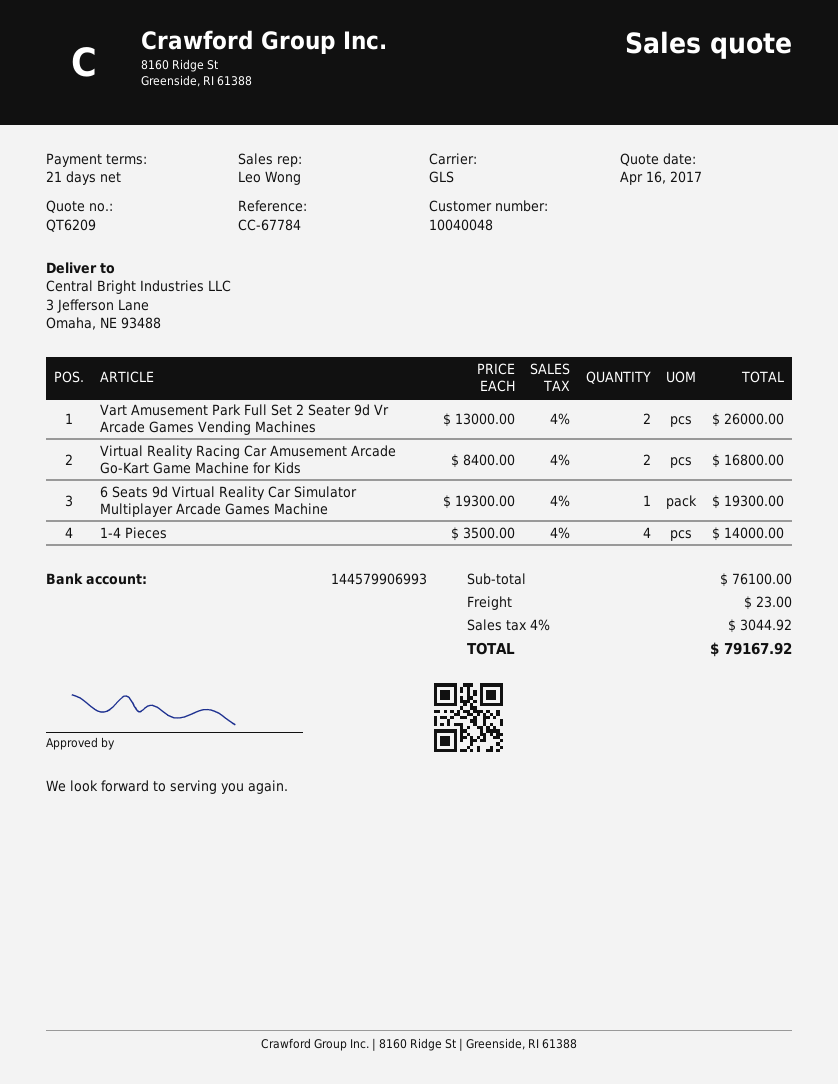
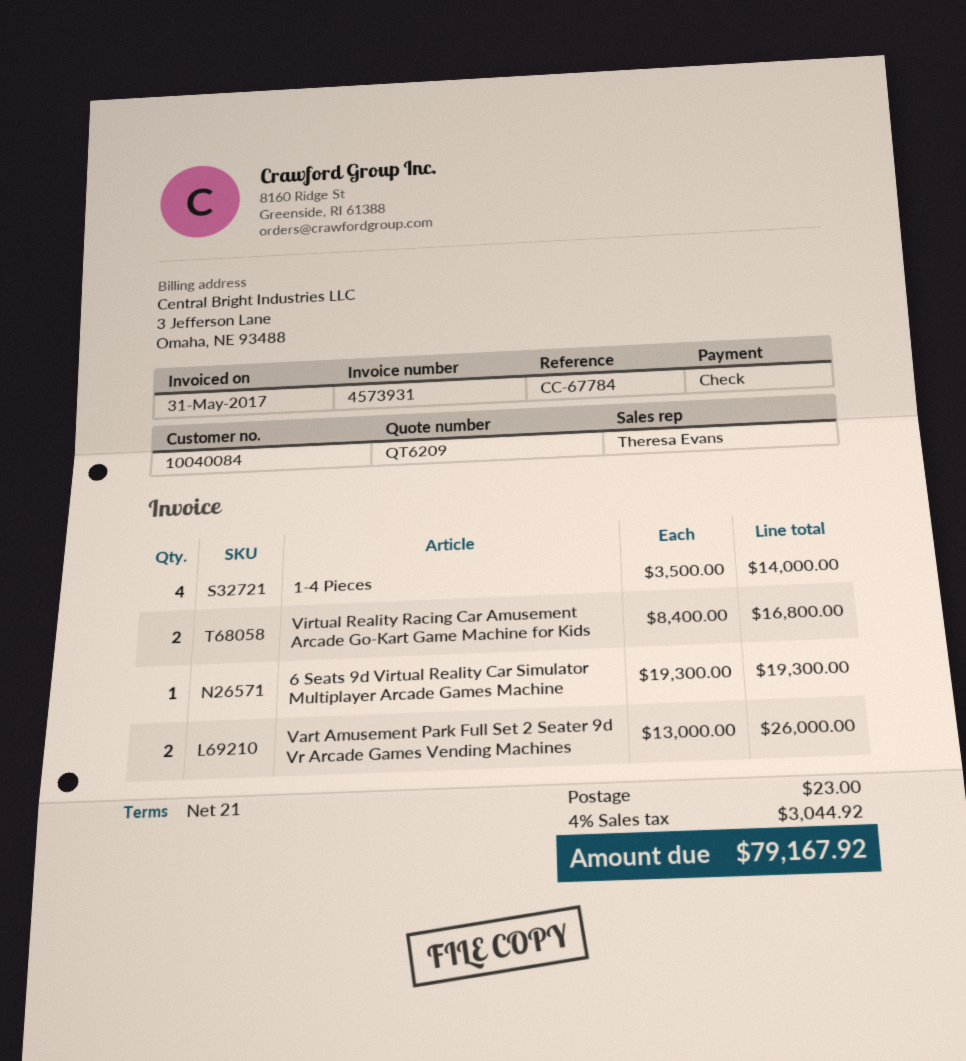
customer number: 10040048 -> 10040084
sales rep: Leo Wong -> Theresa Evans

